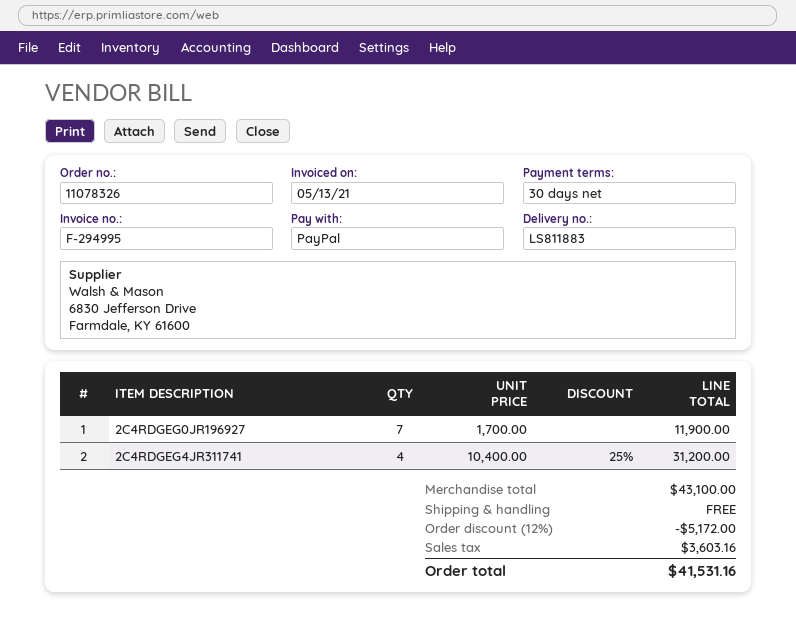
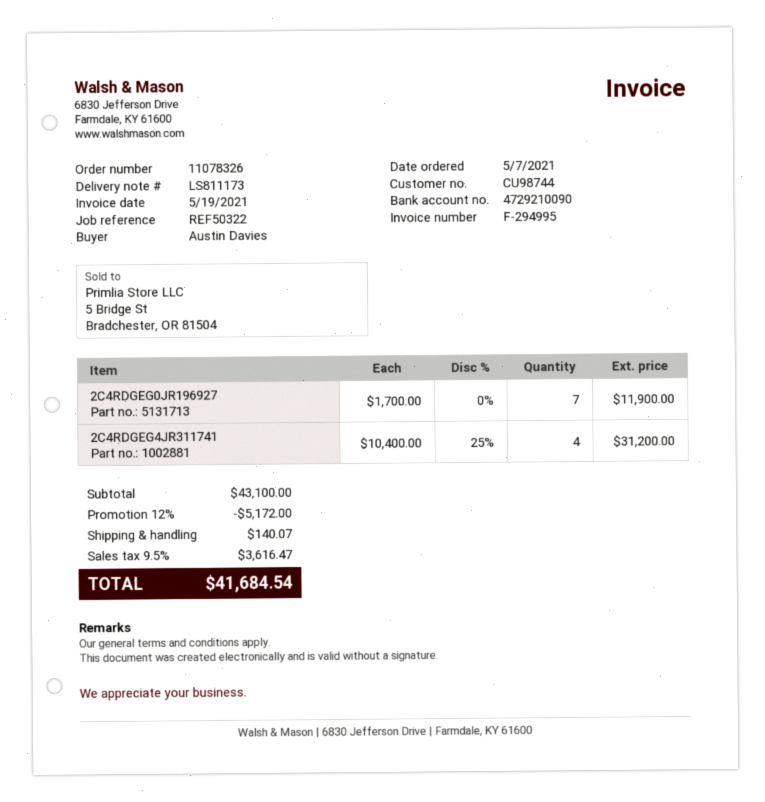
delivery note number: LS811883 -> LS811173
invoice date: 2021-05-13 -> 2021-05-19
shipping: 0.00 -> 140.07
tax: 3603.16 -> 3616.47
total: 41531.16 -> 41684.54

